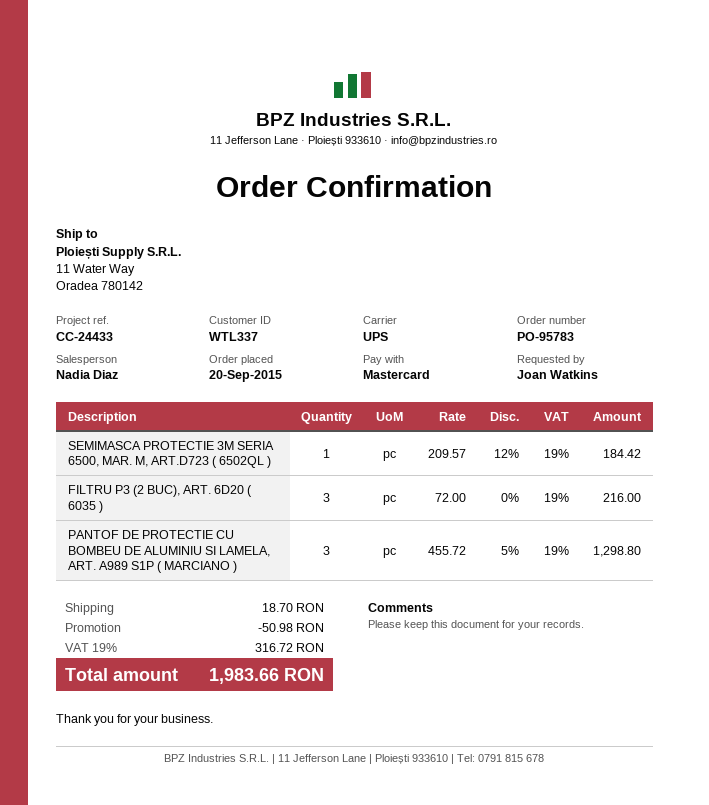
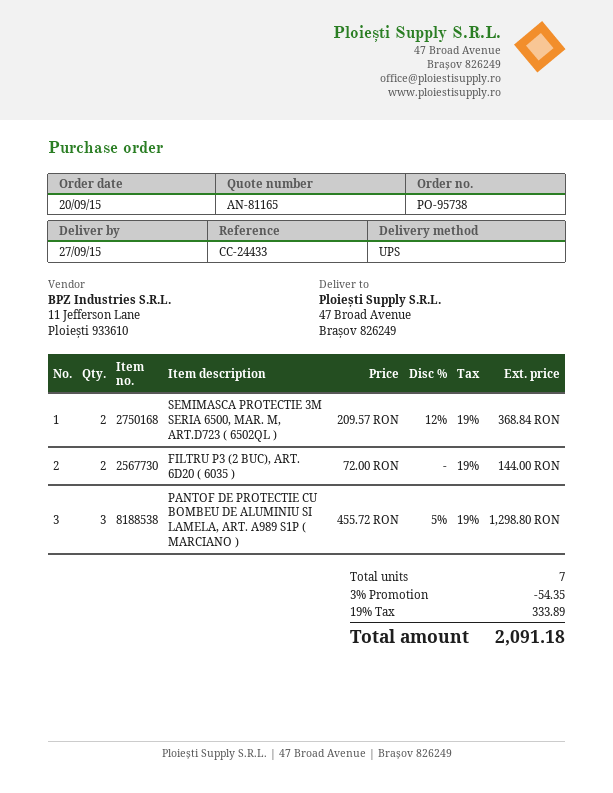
order number: PO-95783 -> PO-95738
ship to: 11 Water Way, Oradea 780142 -> 47 Broad Avenue, Brașov 826249
SEMIMASCA PROTECTIE 3M SERIA 6500, MAR. M, ART.D723 ( 6502QL ): 1 x 209.57 - 12% = 184.42 -> 2 x 209.57 - 12% = 368.84
FILTRU P3 (2 BUC), ART. 6D20 ( 6035 ): 3 x 72.00 = 216.00 -> 2 x 72.00 = 144.00
discount: 50.98 -> 54.35
shipping: 18.70 -> none
tax: 19% = 316.72 -> 19% = 333.89
total: 1983.66 -> 2091.18

